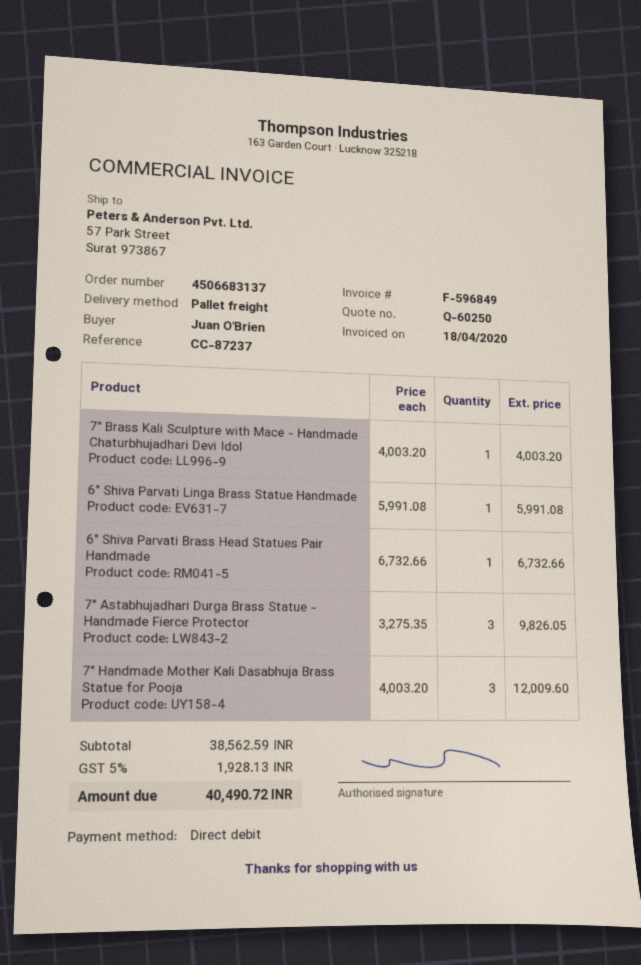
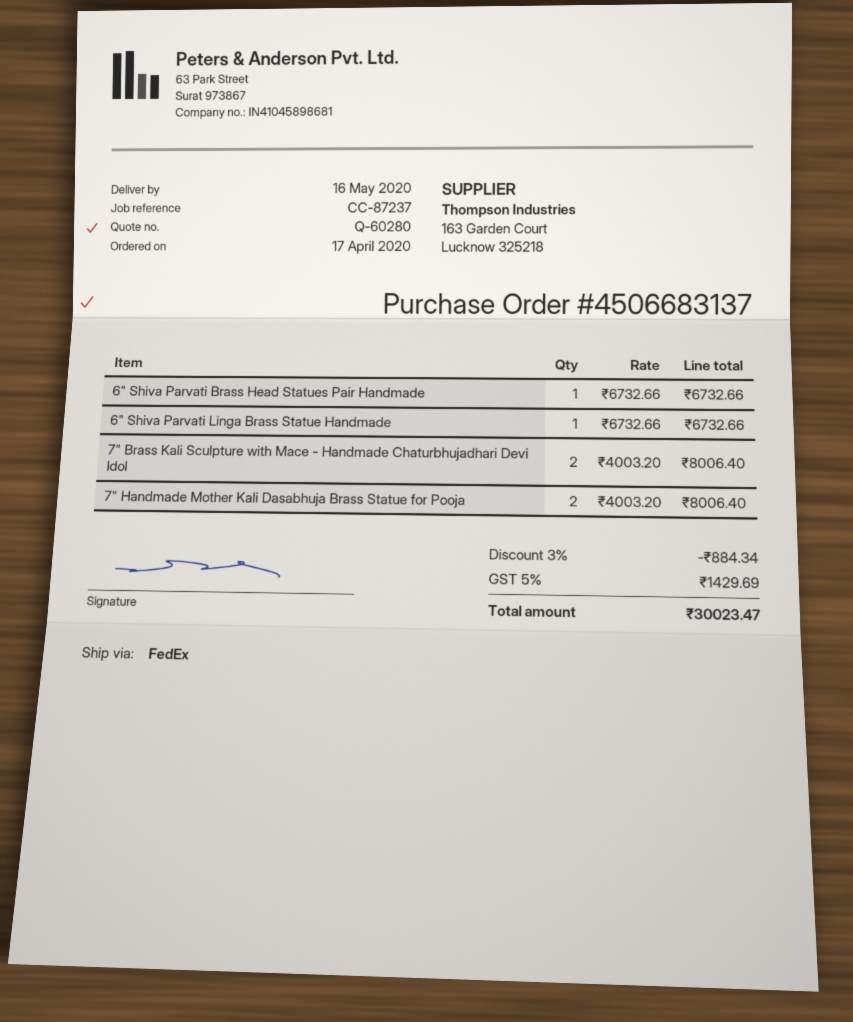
quote number: Q-60250 -> Q-60280
shipping method: pallet freight -> FedEx
7" Brass Kali Sculpture with Mace - Handmade Chaturbhujadhari Devi Idol: 1 x 4003.20 = 4003.20 -> 2 x 4003.20 = 8006.40
6" Shiva Parvati Linga Brass Statue Handmade: 1 x 5991.08 = 5991.08 -> 1 x 6732.66 = 6732.66
7" Astabhujadhari Durga Brass Statue - Handmade Fierce Protector: 3 x 3275.35 = 9826.05 -> none
7" Handmade Mother Kali Dasabhuja Brass Statue for Pooja: 3 x 4003.20 = 12009.60 -> 2 x 4003.20 = 8006.40
discount: none -> 3% = 884.34
tax: 5% = 1928.13 -> 5% = 1429.69
total: 40490.72 -> 30023.47

